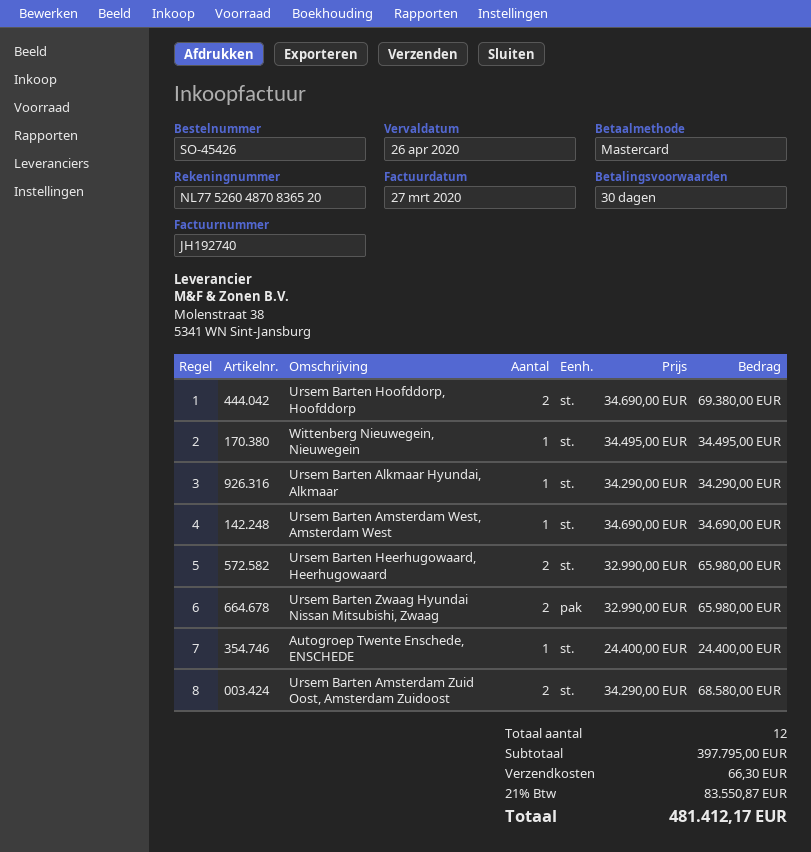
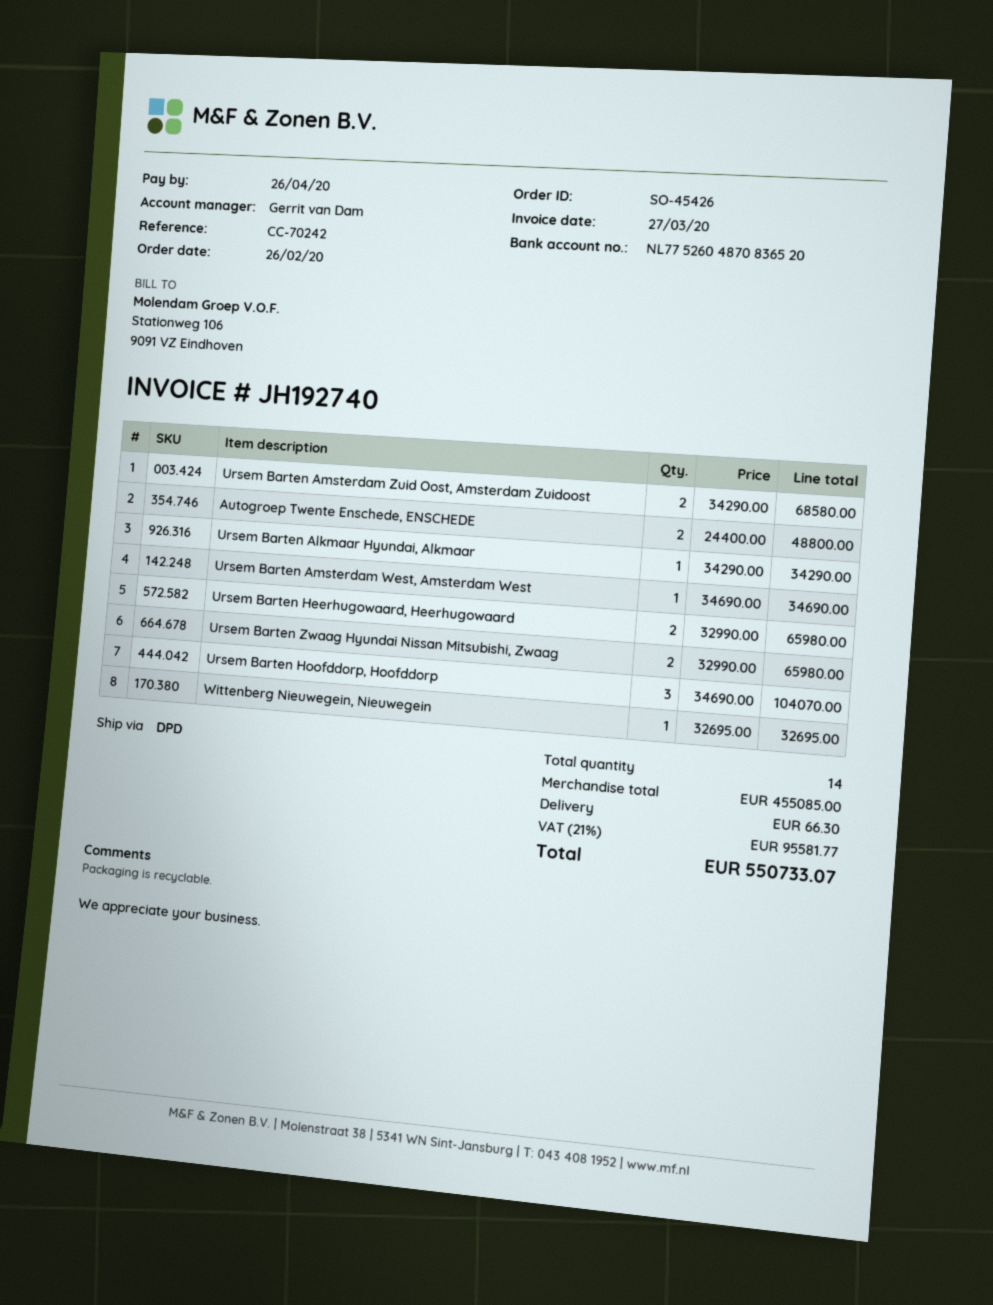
Ursem Barten Hoofddorp, Hoofddorp: 2 x 34690.00 = 69380.00 -> 3 x 34690.00 = 104070.00
Wittenberg Nieuwegein, Nieuwegein: 1 x 34495.00 = 34495.00 -> 1 x 32695.00 = 32695.00
Autogroep Twente Enschede, ENSCHEDE: 1 x 24400.00 = 24400.00 -> 2 x 24400.00 = 48800.00
total quantity: 12 -> 14
subtotal: 397795.00 -> 455085.00
tax: 21% = 83550.87 -> 21% = 95581.77
total: 481412.17 -> 550733.07

